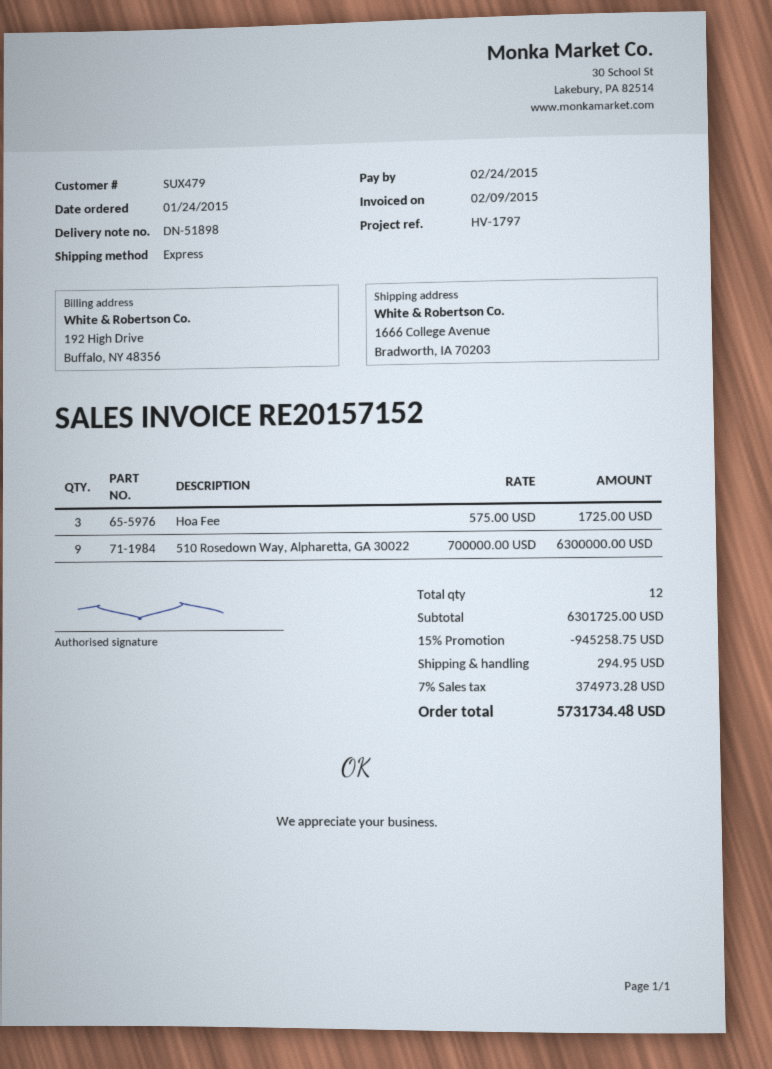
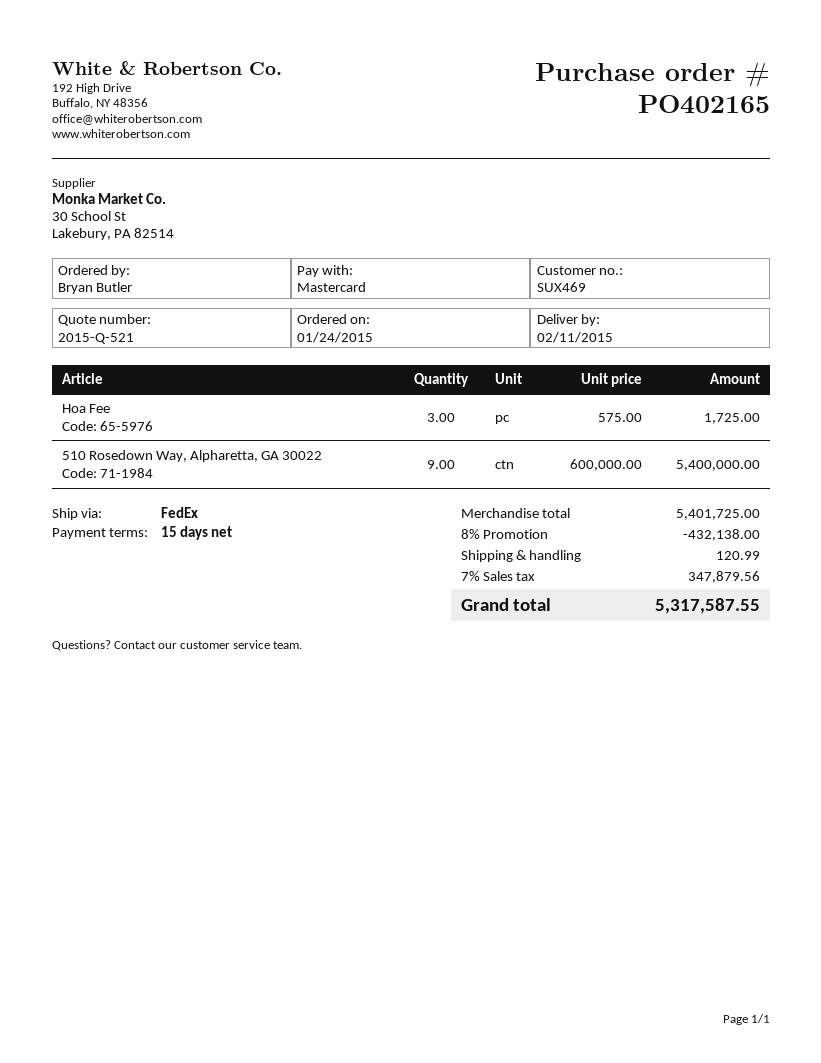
customer number: SUX479 -> SUX469
shipping method: express -> FedEx
510 Rosedown Way, Alpharetta, GA 30022: 9 x 700000.00 = 6300000.00 -> 9 x 600000.00 = 5400000.00
subtotal: 6301725.00 -> 5401725.00
discount: 15% = 945258.75 -> 8% = 432138.00
shipping: 294.95 -> 120.99
tax: 7% = 374973.28 -> 7% = 347879.56
total: 5731734.48 -> 5317587.55

